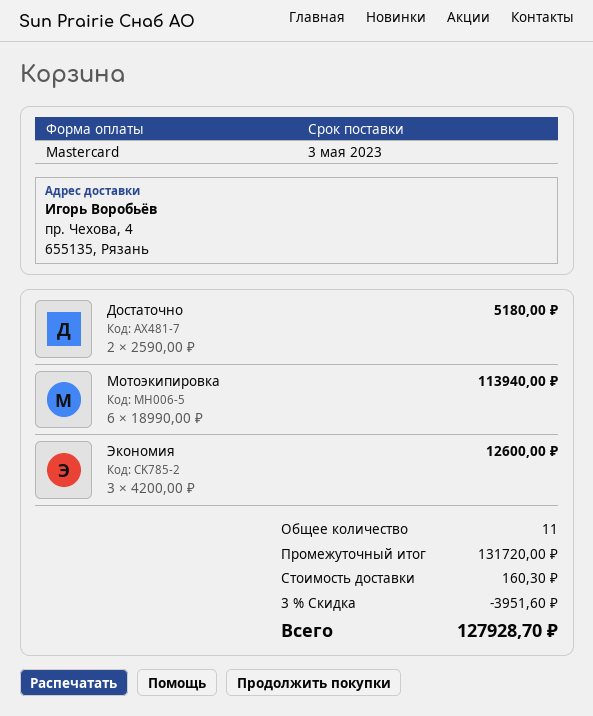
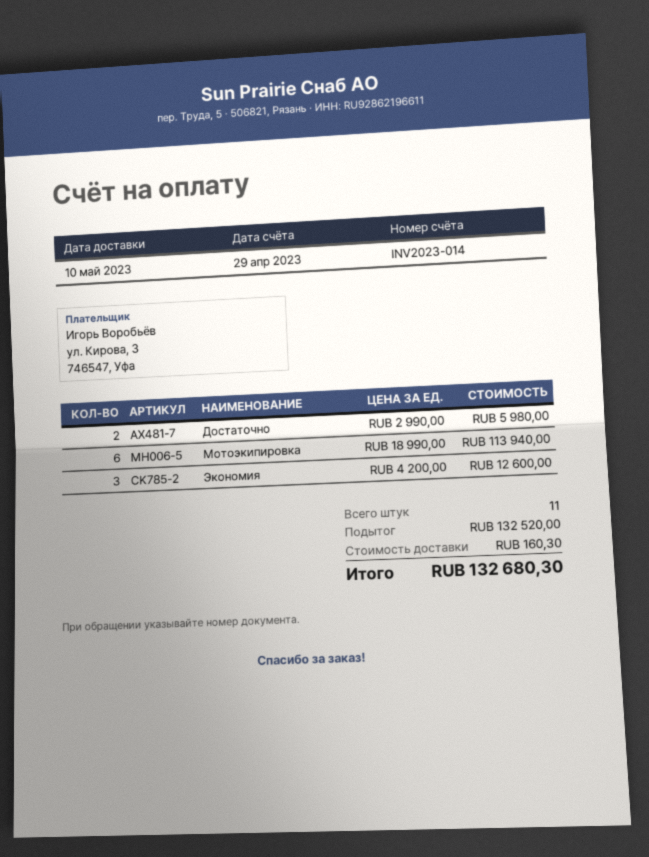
delivery date: 2023-05-03 -> 2023-05-10
Достаточно: 2 x 2590.00 = 5180.00 -> 2 x 2990.00 = 5980.00
subtotal: 131720.00 -> 132520.00
discount: 3% = 3951.60 -> none
total: 127928.70 -> 132680.30

